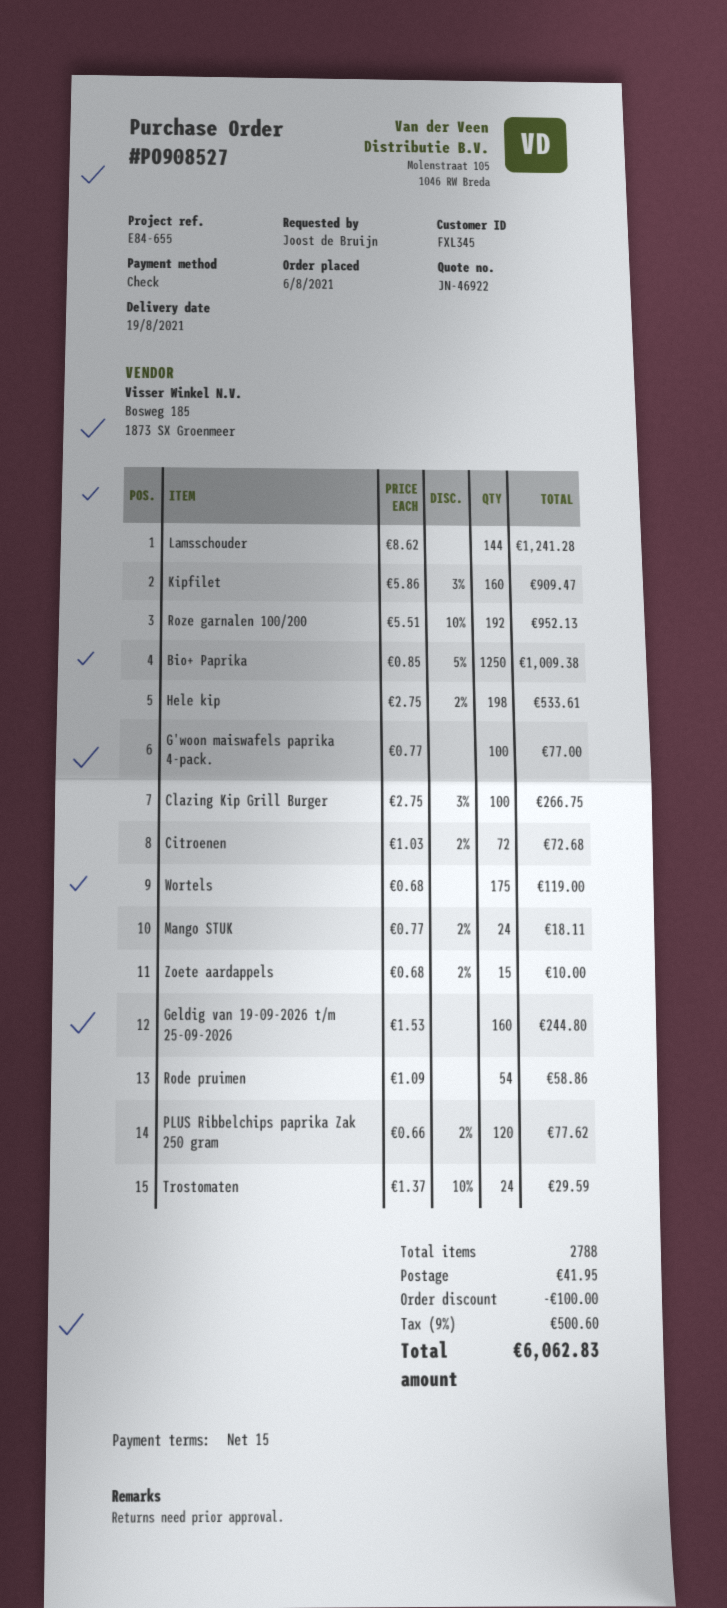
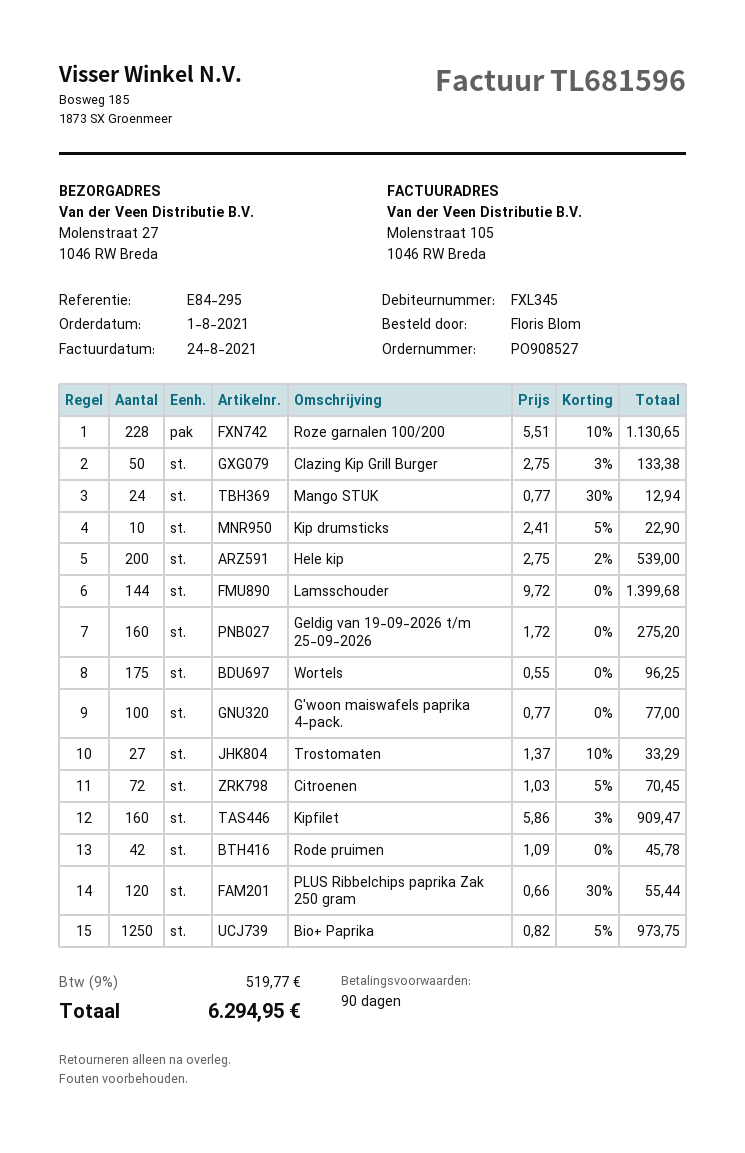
order date: 2021-08-06 -> 2021-08-01
payment terms: 15 days -> 90 days
reference: E84-655 -> E84-295
ordered by: Joost de Bruijn -> Floris Blom
Lamsschouder: 144 x 8.62 = 1241.28 -> 144 x 9.72 = 1399.68
Roze garnalen 100/200: 192 x 5.51 - 10% = 952.13 -> 228 x 5.51 - 10% = 1130.65
Bio+ Paprika: 1250 x 0.85 - 5% = 1009.38 -> 1250 x 0.82 - 5% = 973.75
Hele kip: 198 x 2.75 - 2% = 533.61 -> 200 x 2.75 - 2% = 539.00
Clazing Kip Grill Burger: 100 x 2.75 - 3% = 266.75 -> 50 x 2.75 - 3% = 133.38
Citroenen: 72 x 1.03 - 2% = 72.68 -> 72 x 1.03 - 5% = 70.45
Wortels: 175 x 0.68 = 119.00 -> 175 x 0.55 = 96.25
Mango STUK: 24 x 0.77 - 2% = 18.11 -> 24 x 0.77 - 30% = 12.94
Zoete aardappels: 15 x 0.68 - 2% = 10.00 -> none
Geldig van 19-09-2026 t/m 25-09-2026: 160 x 1.53 = 244.80 -> 160 x 1.72 = 275.20
Rode pruimen: 54 x 1.09 = 58.86 -> 42 x 1.09 = 45.78
PLUS Ribbelchips paprika Zak 250 gram: 120 x 0.66 - 2% = 77.62 -> 120 x 0.66 - 30% = 55.44
Trostomaten: 24 x 1.37 - 10% = 29.59 -> 27 x 1.37 - 10% = 33.29
Kip drumsticks: none -> 10 x 2.41 - 5% = 22.90
discount: 100.00 -> none
shipping: 41.95 -> none
tax: 9% = 500.60 -> 9% = 519.77
total: 6062.83 -> 6294.95

